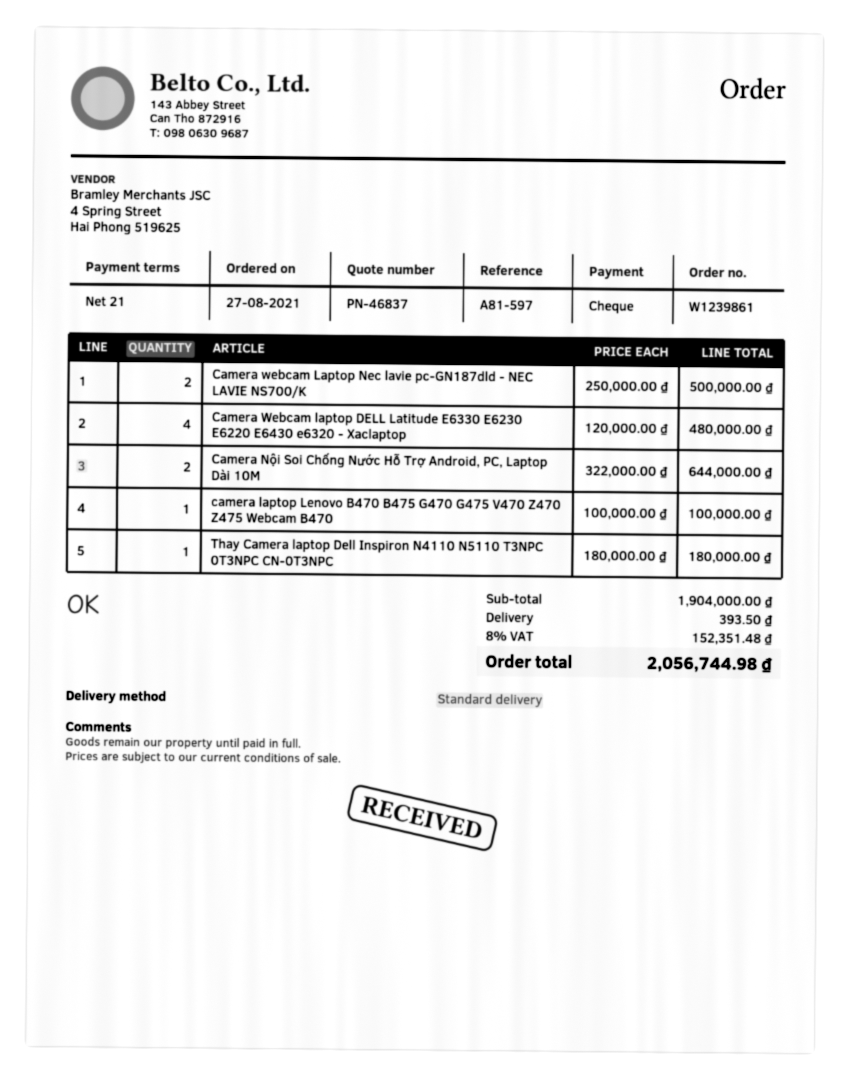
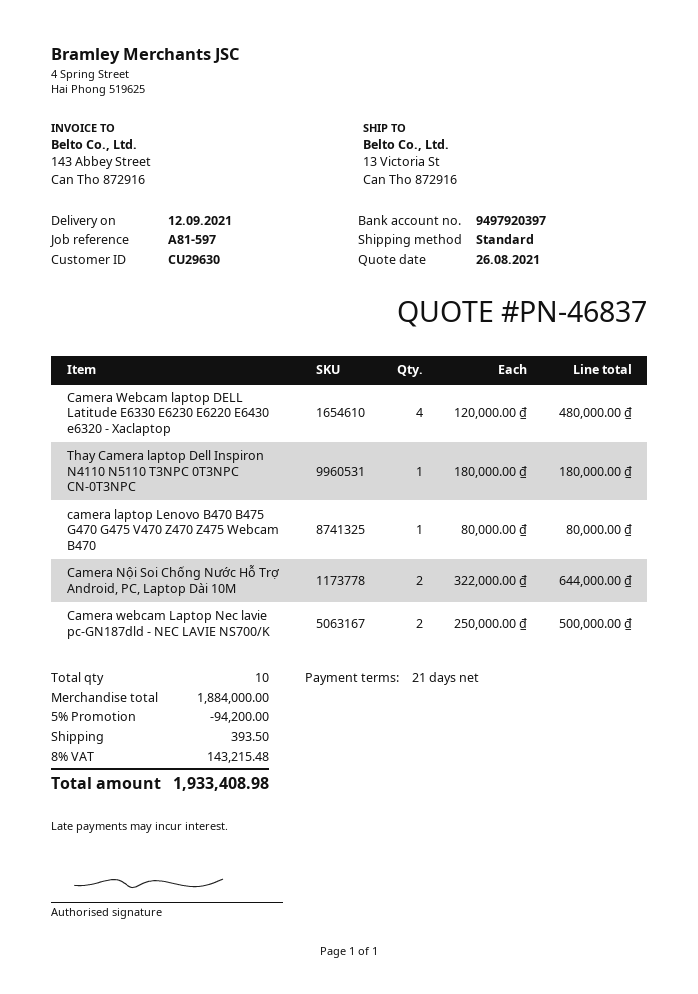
camera laptop Lenovo B470 B475 G470 G475 V470 Z470 Z475 Webcam B470: 1 x 100000.00 = 100000.00 -> 1 x 80000.00 = 80000.00
subtotal: 1904000.00 -> 1884000.00
discount: none -> 5% = 94200.00
tax: 8% = 152351.48 -> 8% = 143215.48
total: 2056744.98 -> 1933408.98

